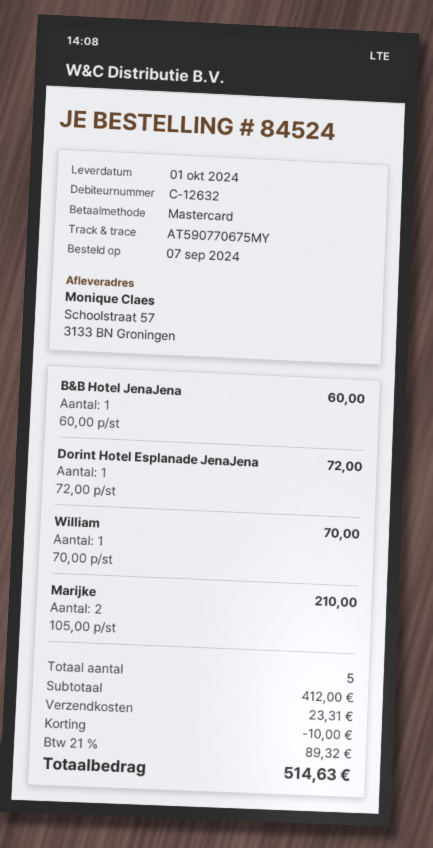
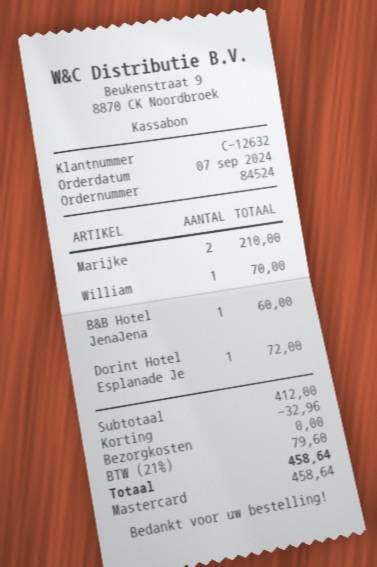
discount: 10.00 -> 32.96
shipping: 23.31 -> 0.00
tax: 21% = 89.32 -> 21% = 79.60
total: 514.63 -> 458.64

